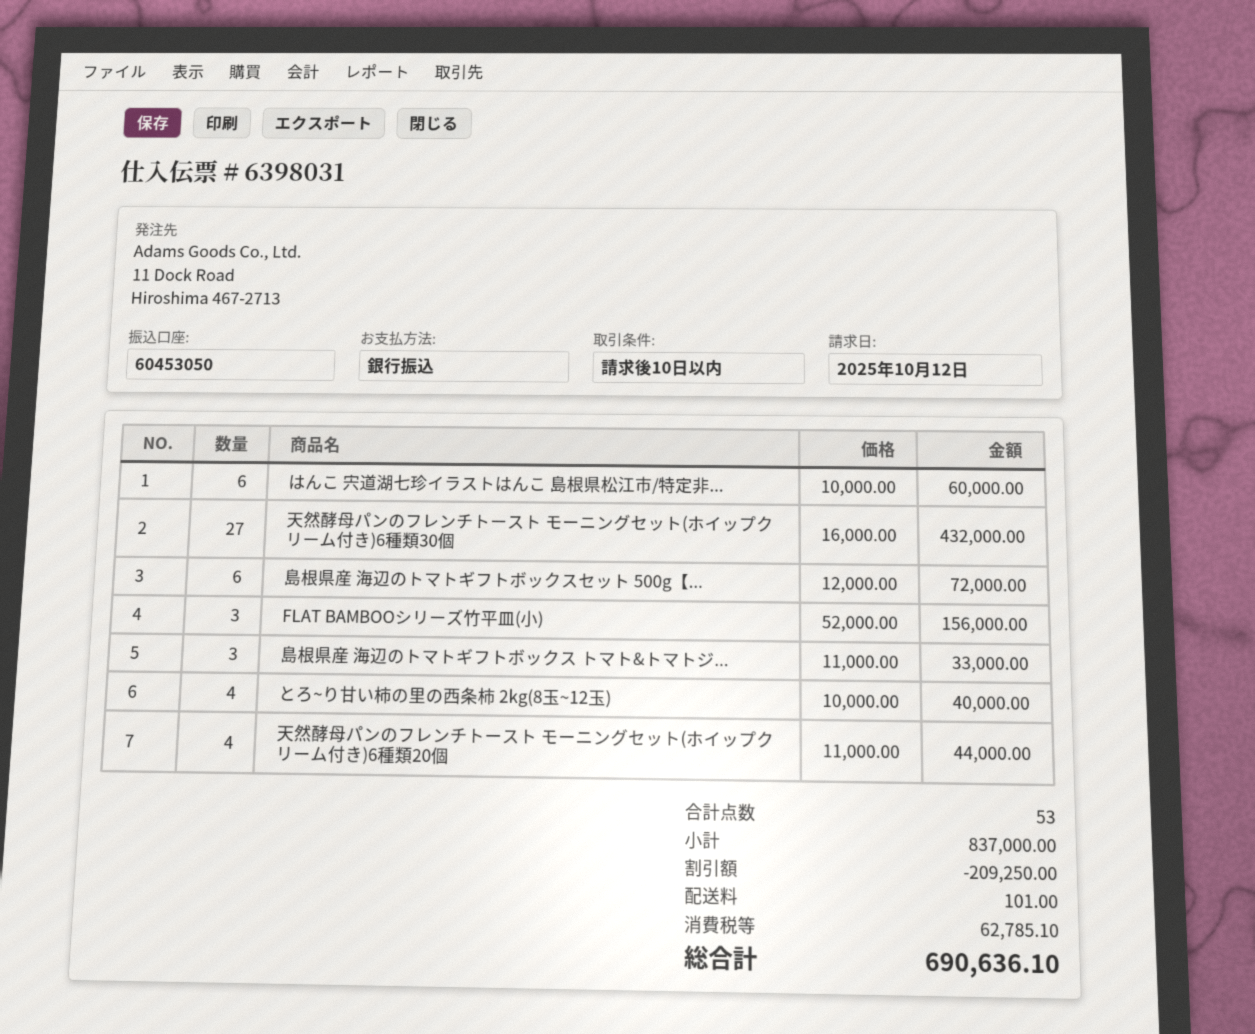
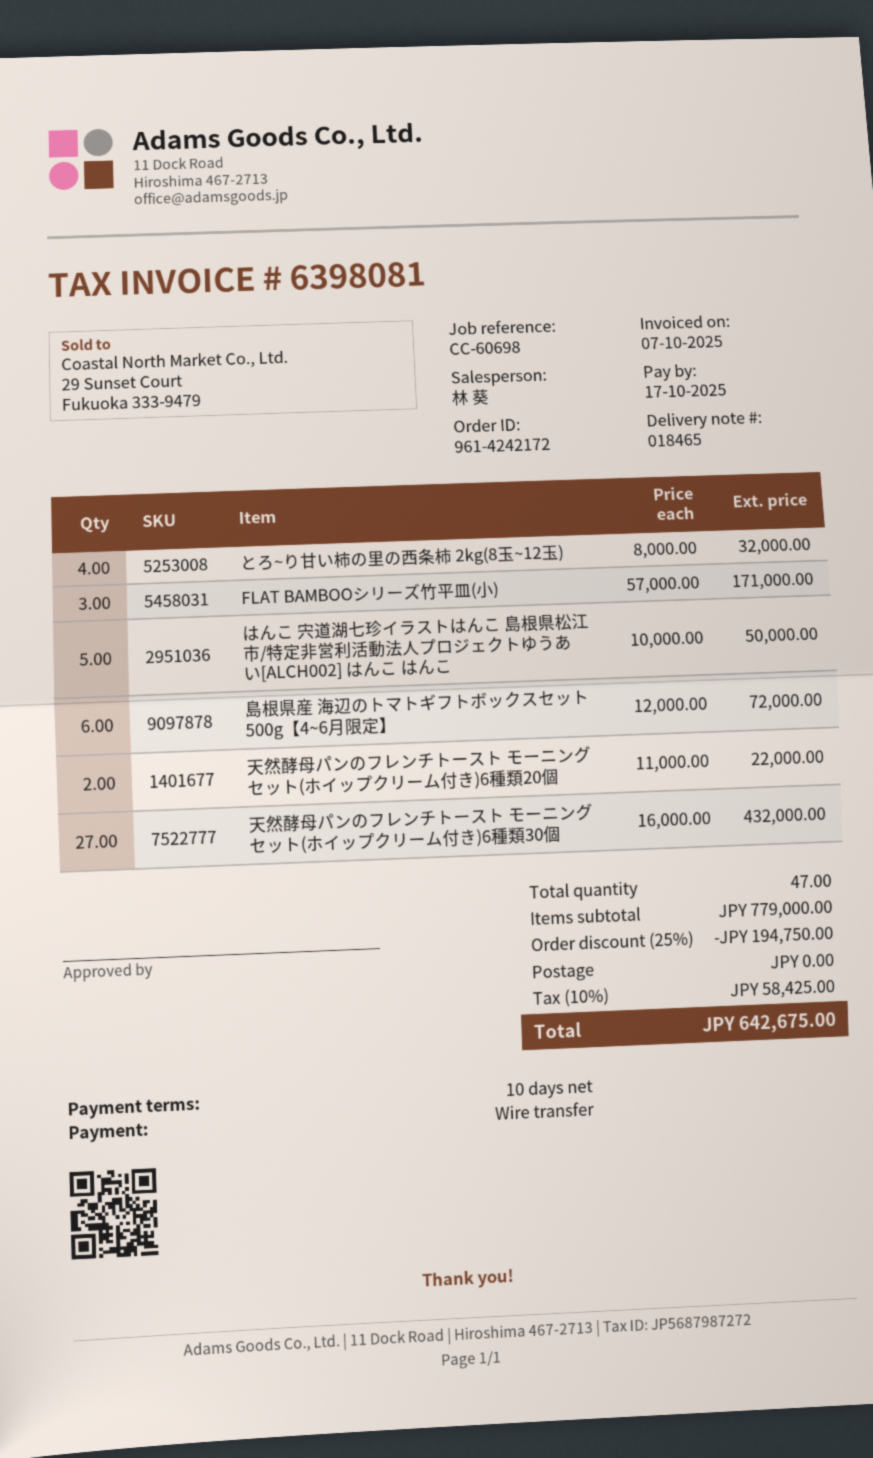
invoice number: 6398031 -> 6398081
invoice date: 2025-10-12 -> 2025-10-07
はんこ 宍道湖七珍イラストはんこ 島根県松江市/特定非...: 6 x 10000.00 = 60000.00 -> 5 x 10000.00 = 50000.00
FLAT BAMBOOシリーズ竹平皿(小): 3 x 52000.00 = 156000.00 -> 3 x 57000.00 = 171000.00
島根県産 海辺のトマトギフトボックス トマト&トマトジ...: 3 x 11000.00 = 33000.00 -> none
とろ~り甘い柿の里の西条柿 2kg(8玉~12玉): 4 x 10000.00 = 40000.00 -> 4 x 8000.00 = 32000.00
天然酵母パンのフレンチトースト モーニングセット(ホイップクリーム付き)6種類20個: 4 x 11000.00 = 44000.00 -> 2 x 11000.00 = 22000.00
total quantity: 53 -> 47
subtotal: 837000.00 -> 779000.00
discount: 209250.00 -> 194750.00
shipping: 101.00 -> 0.00
tax: 62785.10 -> 58425.00
total: 690636.10 -> 642675.00

